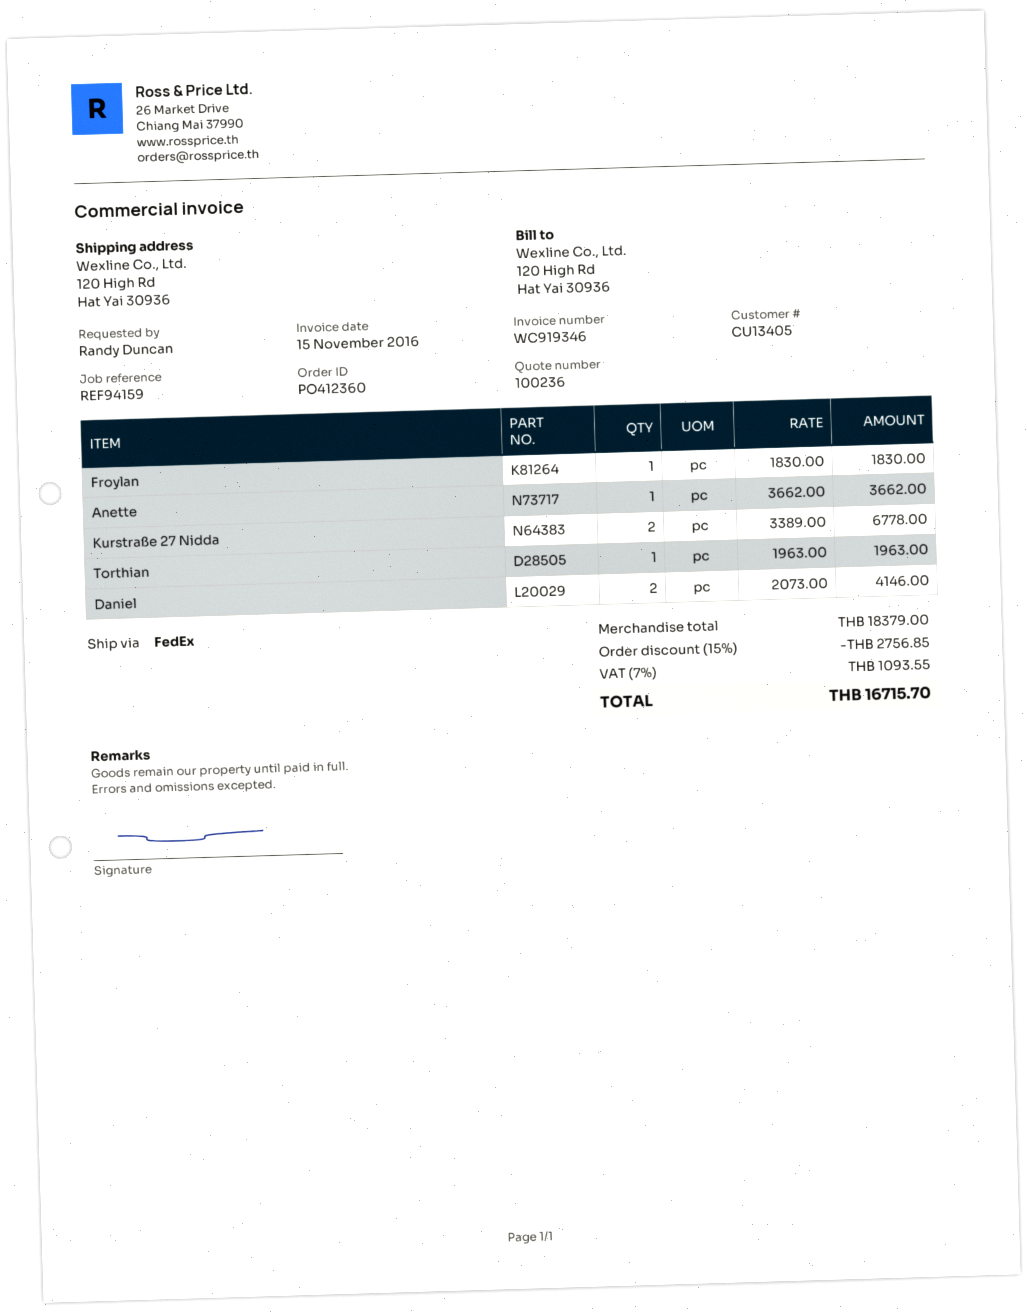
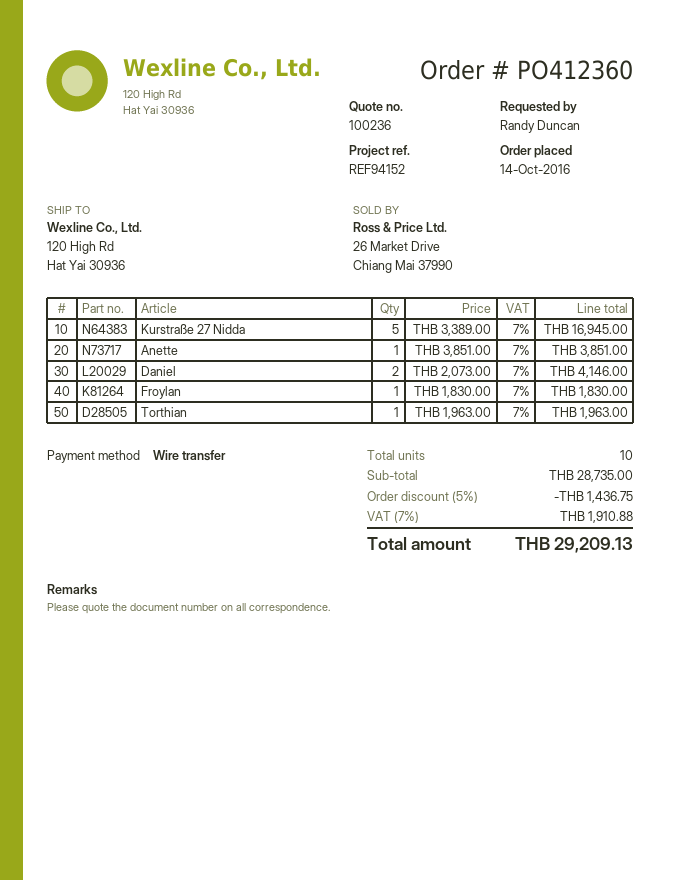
reference: REF94159 -> REF94152
Anette: 1 x 3662.00 = 3662.00 -> 1 x 3851.00 = 3851.00
Kurstraße 27 Nidda: 2 x 3389.00 = 6778.00 -> 5 x 3389.00 = 16945.00
subtotal: 18379.00 -> 28735.00
discount: 15% = 2756.85 -> 5% = 1436.75
tax: 7% = 1093.55 -> 7% = 1910.88
total: 16715.70 -> 29209.13

